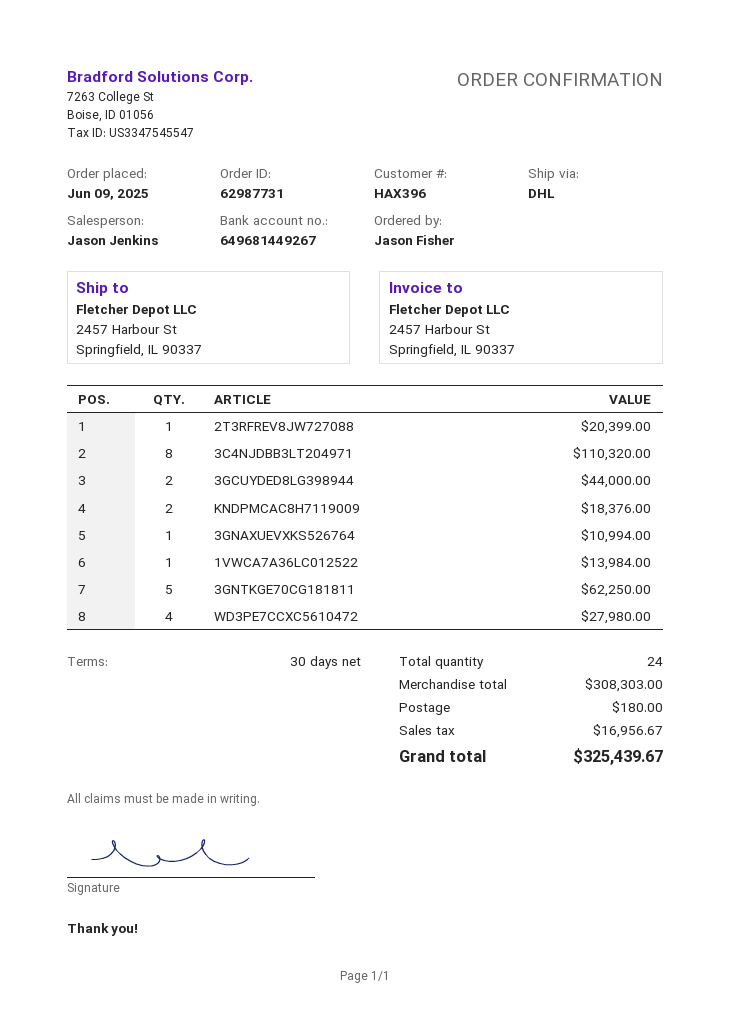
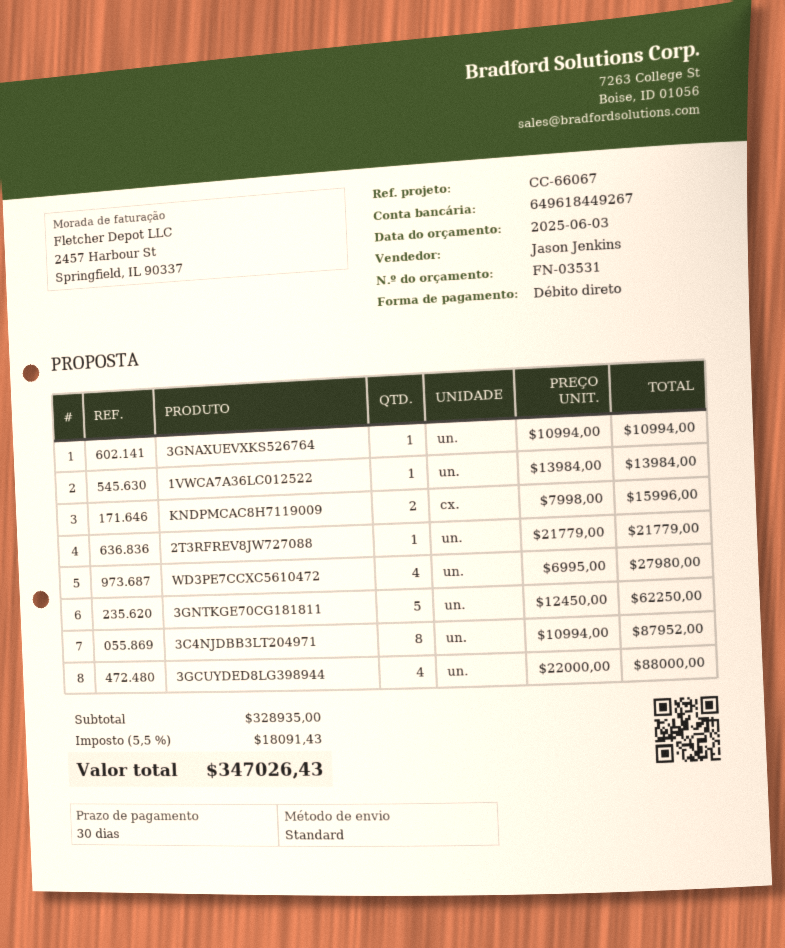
bank account: 649681449267 -> 649618449267
shipping method: DHL -> standard
2T3RFREV8JW727088: 1 for 20399.00 -> 1 for 21779.00
3C4NJDBB3LT204971: 8 for 110320.00 -> 8 for 87952.00
3GCUYDED8LG398944: 2 for 44000.00 -> 4 for 88000.00
KNDPMCAC8H7119009: 2 for 18376.00 -> 2 for 15996.00
subtotal: 308303.00 -> 328935.00
shipping: 180.00 -> none
tax: 16956.67 -> 18091.43
total: 325439.67 -> 347026.43

